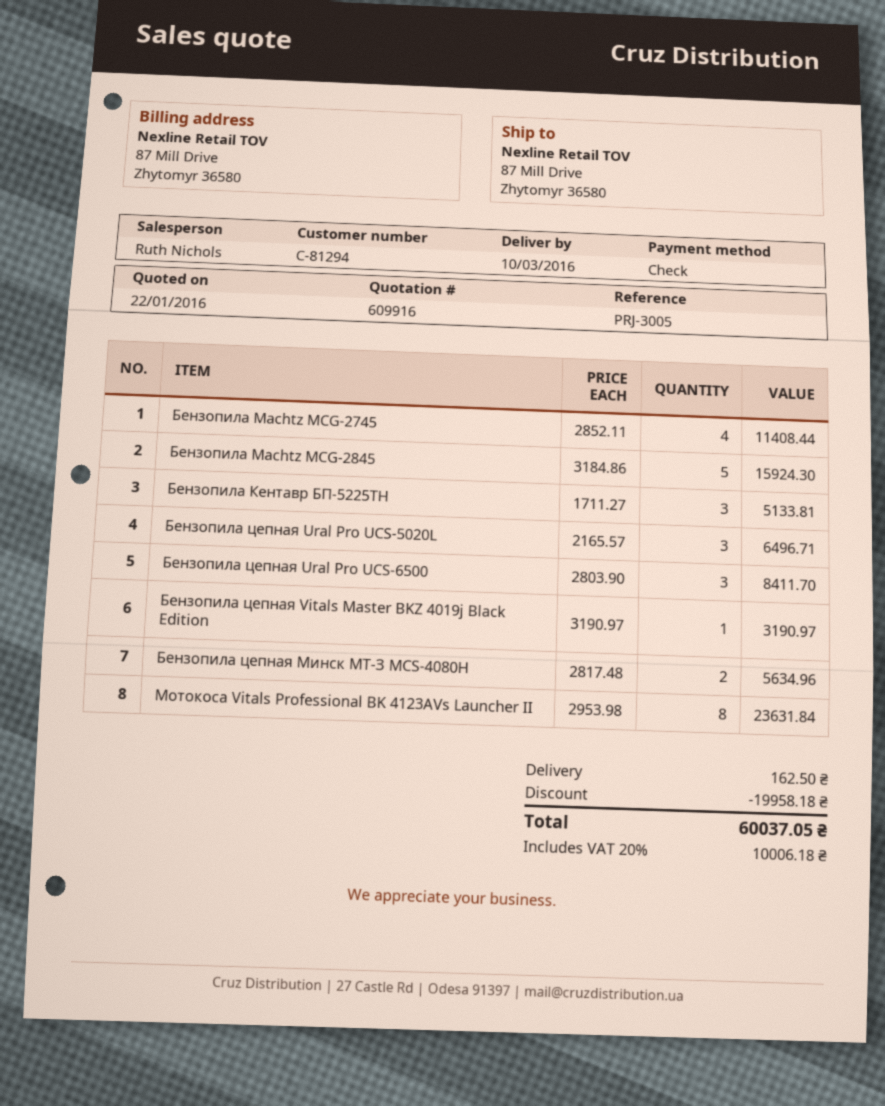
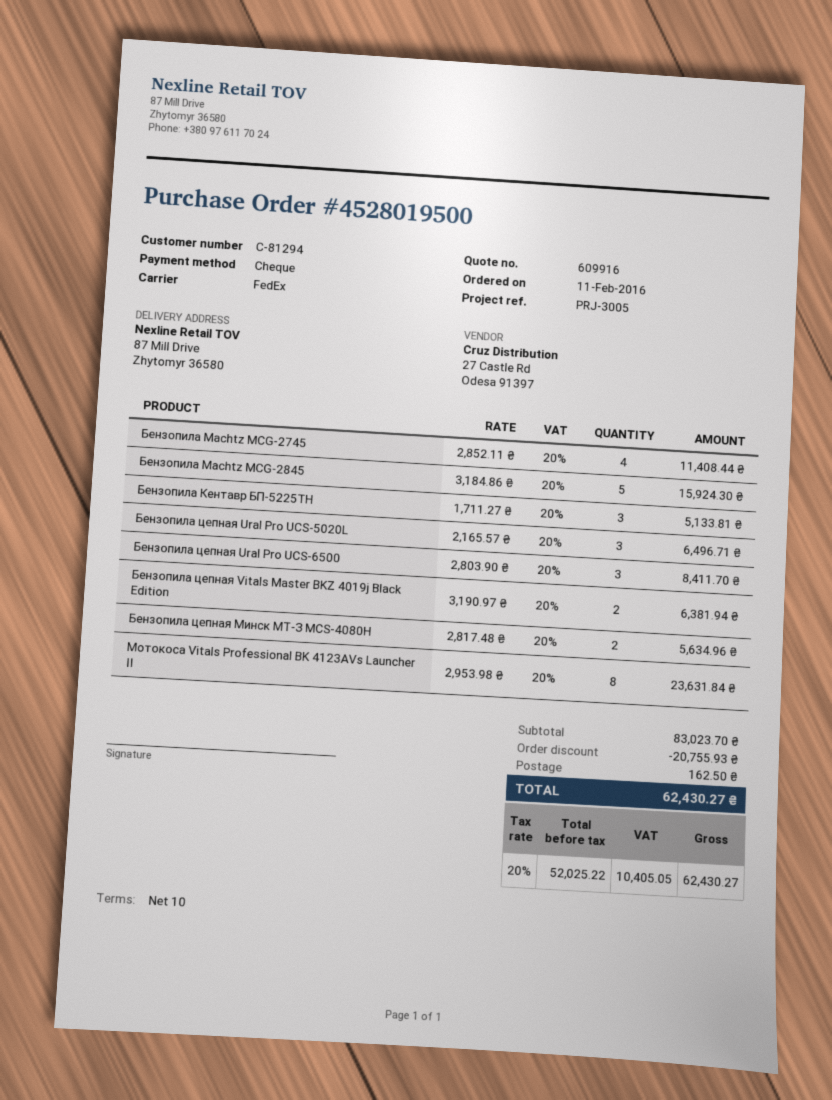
Бензопила цепная Vitals Master BKZ 4019j Black Edition: 1 x 3190.97 = 3190.97 -> 2 x 3190.97 = 6381.94
discount: 19958.18 -> 20755.93
tax: 20% = 10006.18 -> 20% = 10405.05
total: 60037.05 -> 62430.27

